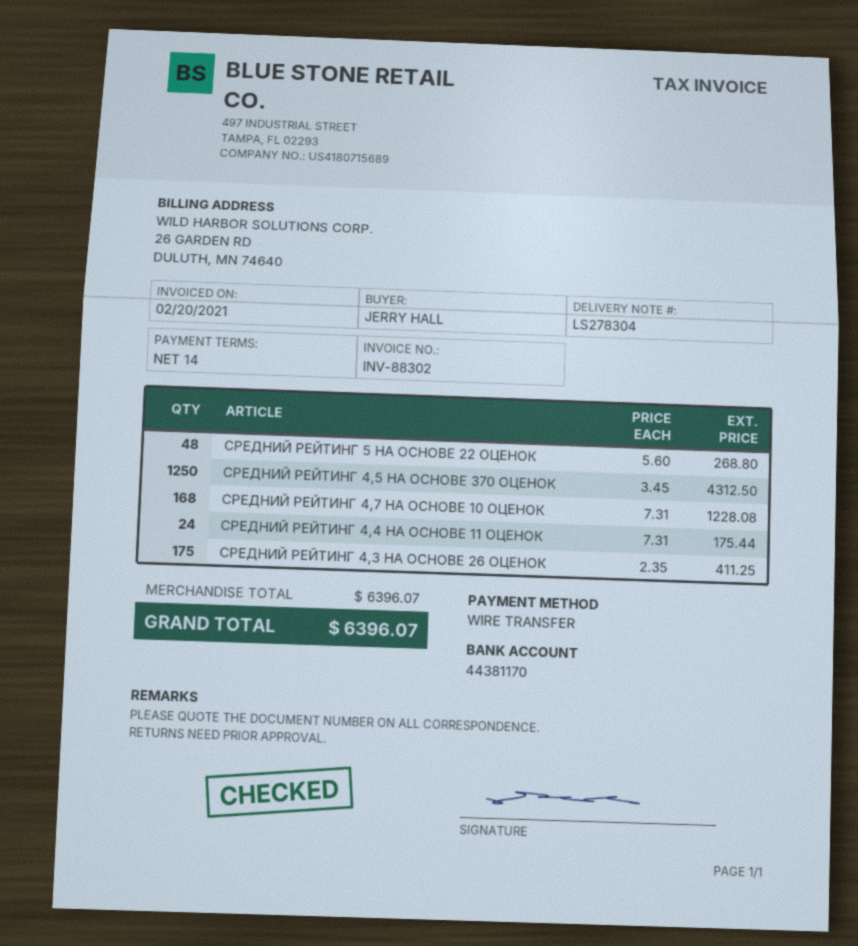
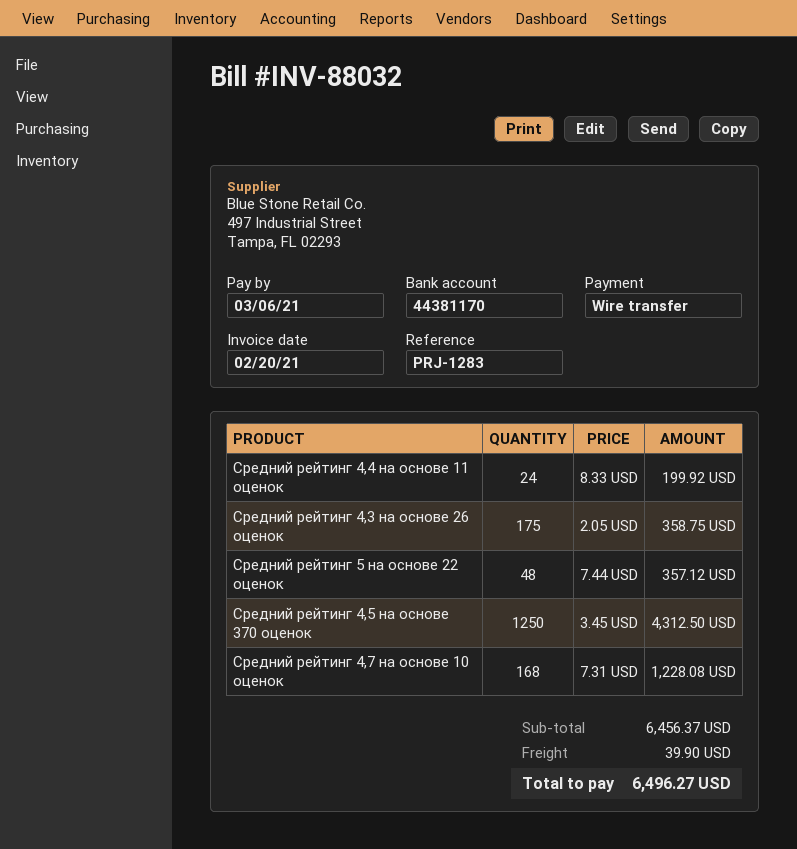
invoice number: INV-88302 -> INV-88032
СРЕДНИЙ РЕЙТИНГ 5 НА ОСНОВЕ 22 ОЦЕНОК: 48 x 5.60 = 268.80 -> 48 x 7.44 = 357.12
СРЕДНИЙ РЕЙТИНГ 4,4 НА ОСНОВЕ 11 ОЦЕНОК: 24 x 7.31 = 175.44 -> 24 x 8.33 = 199.92
СРЕДНИЙ РЕЙТИНГ 4,3 НА ОСНОВЕ 26 ОЦЕНОК: 175 x 2.35 = 411.25 -> 175 x 2.05 = 358.75
subtotal: 6396.07 -> 6456.37
shipping: none -> 39.90
total: 6396.07 -> 6496.27

